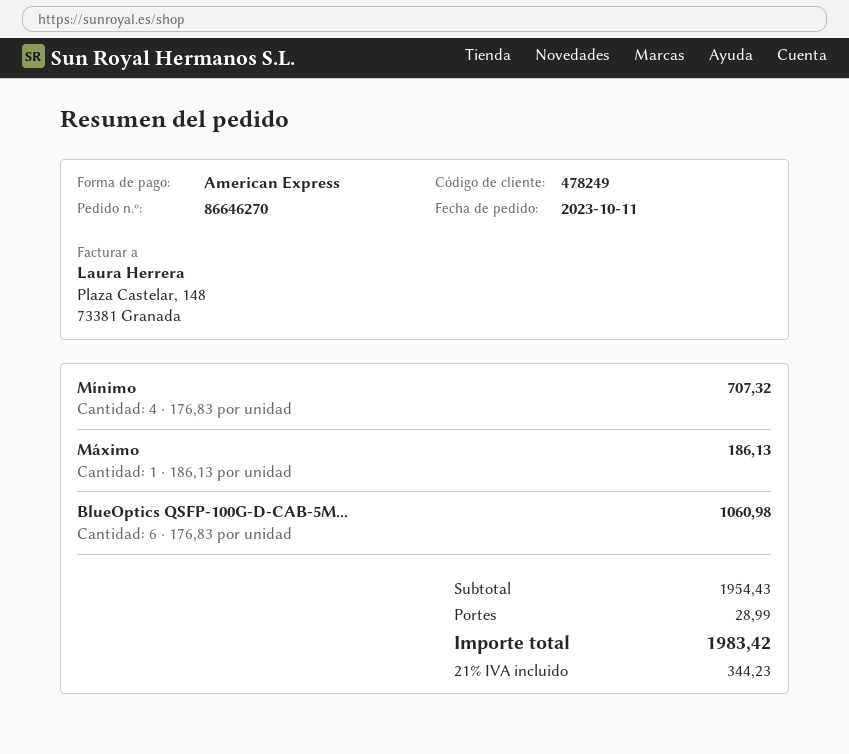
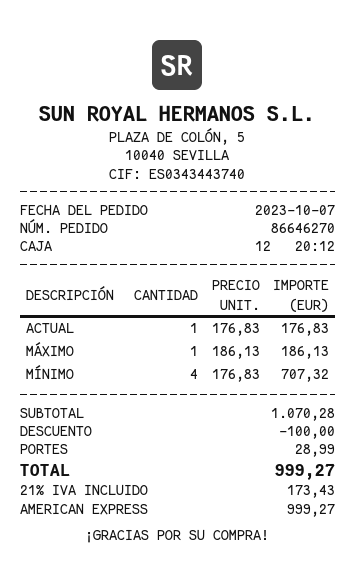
order date: 2023-10-11 -> 2023-10-07
BlueOptics QSFP-100G-D-CAB-5M...: 6 x 176.83 = 1060.98 -> none
ACTUAL: none -> 1 x 176.83 = 176.83
subtotal: 1954.43 -> 1070.28
discount: none -> 100.00
tax: 21% = 344.23 -> 21% = 173.43
total: 1983.42 -> 999.27

